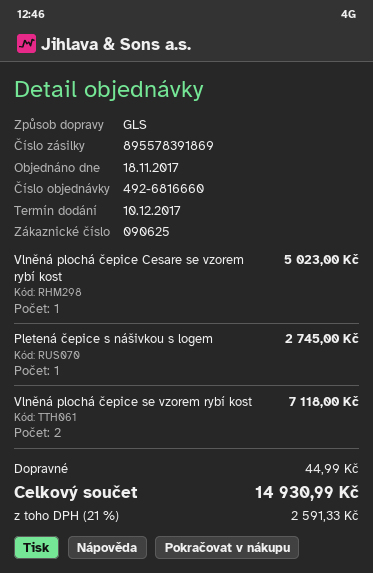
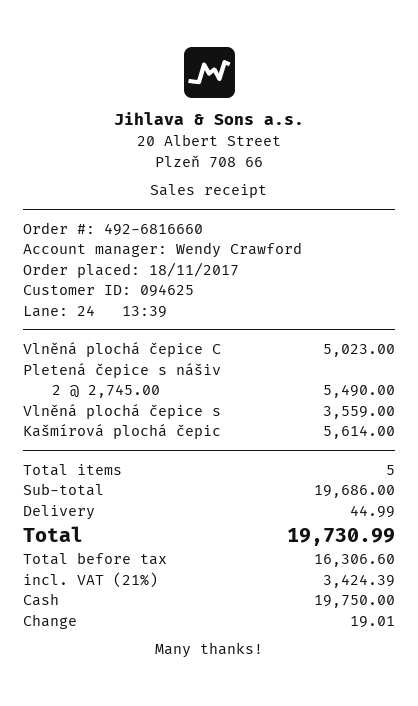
customer number: 090625 -> 094625
Pletená čepice s nášivkou s logem: 1 for 2745.00 -> 2 for 5490.00
Vlněná plochá čepice se vzorem rybí kost: 2 for 7118.00 -> 1 for 3559.00
Kašmírová plochá čepic: none -> 1 for 5614.00
tax: 21% = 2591.33 -> 21% = 3424.39
total: 14930.99 -> 19730.99

